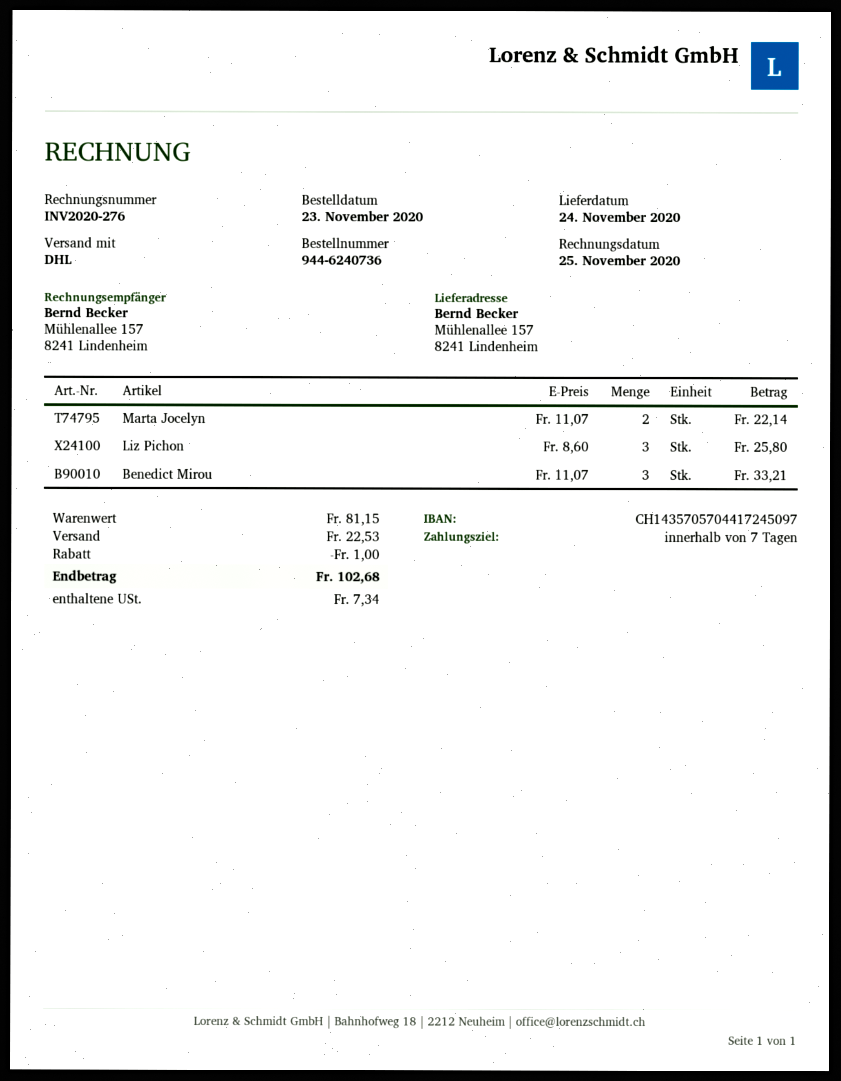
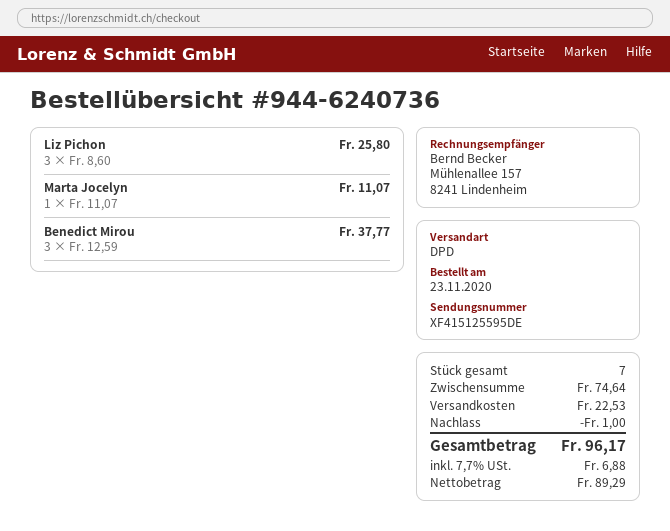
shipping method: DHL -> DPD
Marta Jocelyn: 2 x 11.07 = 22.14 -> 1 x 11.07 = 11.07
Benedict Mirou: 3 x 11.07 = 33.21 -> 3 x 12.59 = 37.77
subtotal: 81.15 -> 74.64
tax: 7.34 -> 6.88
total: 102.68 -> 96.17

